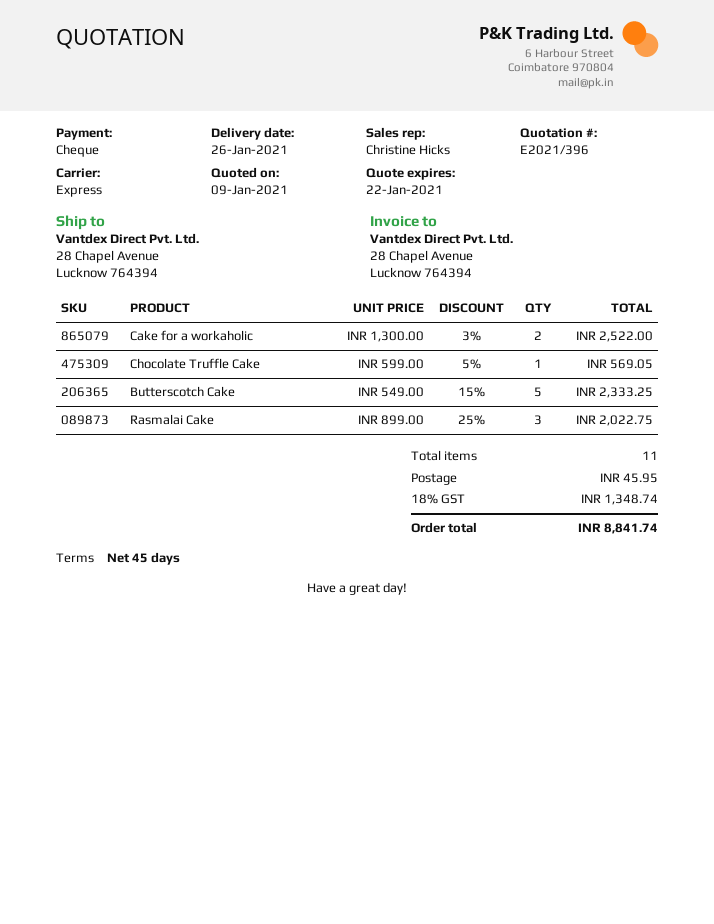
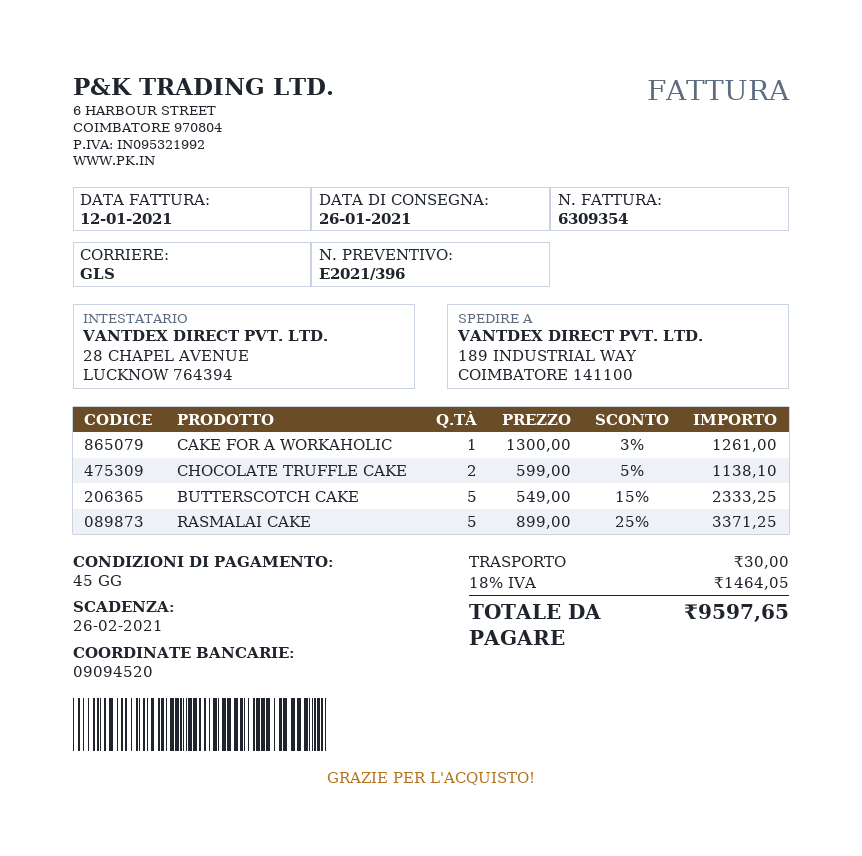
shipping method: express -> GLS
ship to: 28 Chapel Avenue, Lucknow 764394 -> 189 INDUSTRIAL WAY, COIMBATORE 141100
Cake for a workaholic: 2 x 1300.00 - 3% = 2522.00 -> 1 x 1300.00 - 3% = 1261.00
Chocolate Truffle Cake: 1 x 599.00 - 5% = 569.05 -> 2 x 599.00 - 5% = 1138.10
Rasmalai Cake: 3 x 899.00 - 25% = 2022.75 -> 5 x 899.00 - 25% = 3371.25
shipping: 45.95 -> 30.00
tax: 18% = 1348.74 -> 18% = 1464.05
total: 8841.74 -> 9597.65

